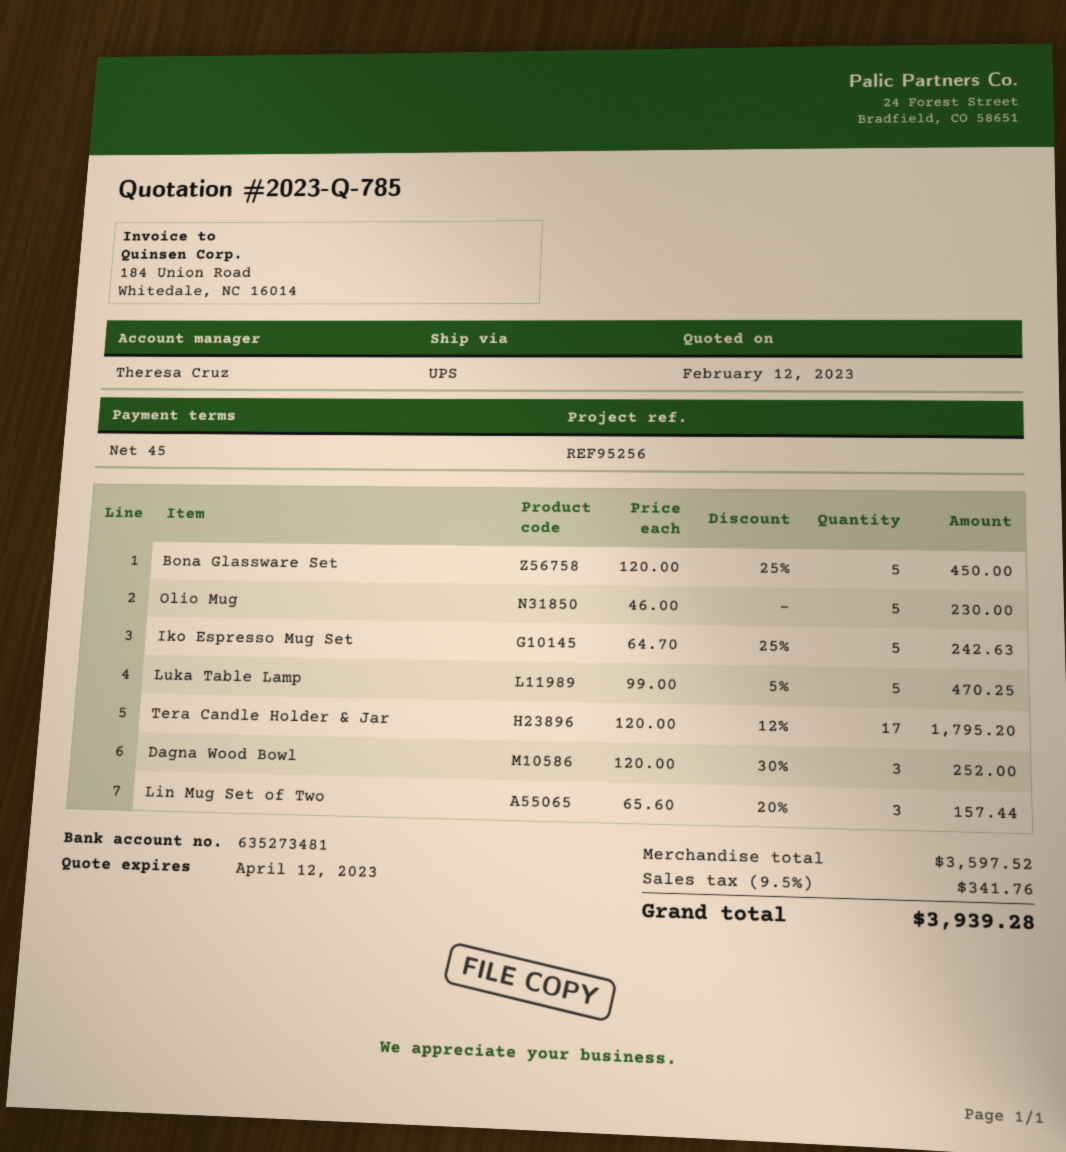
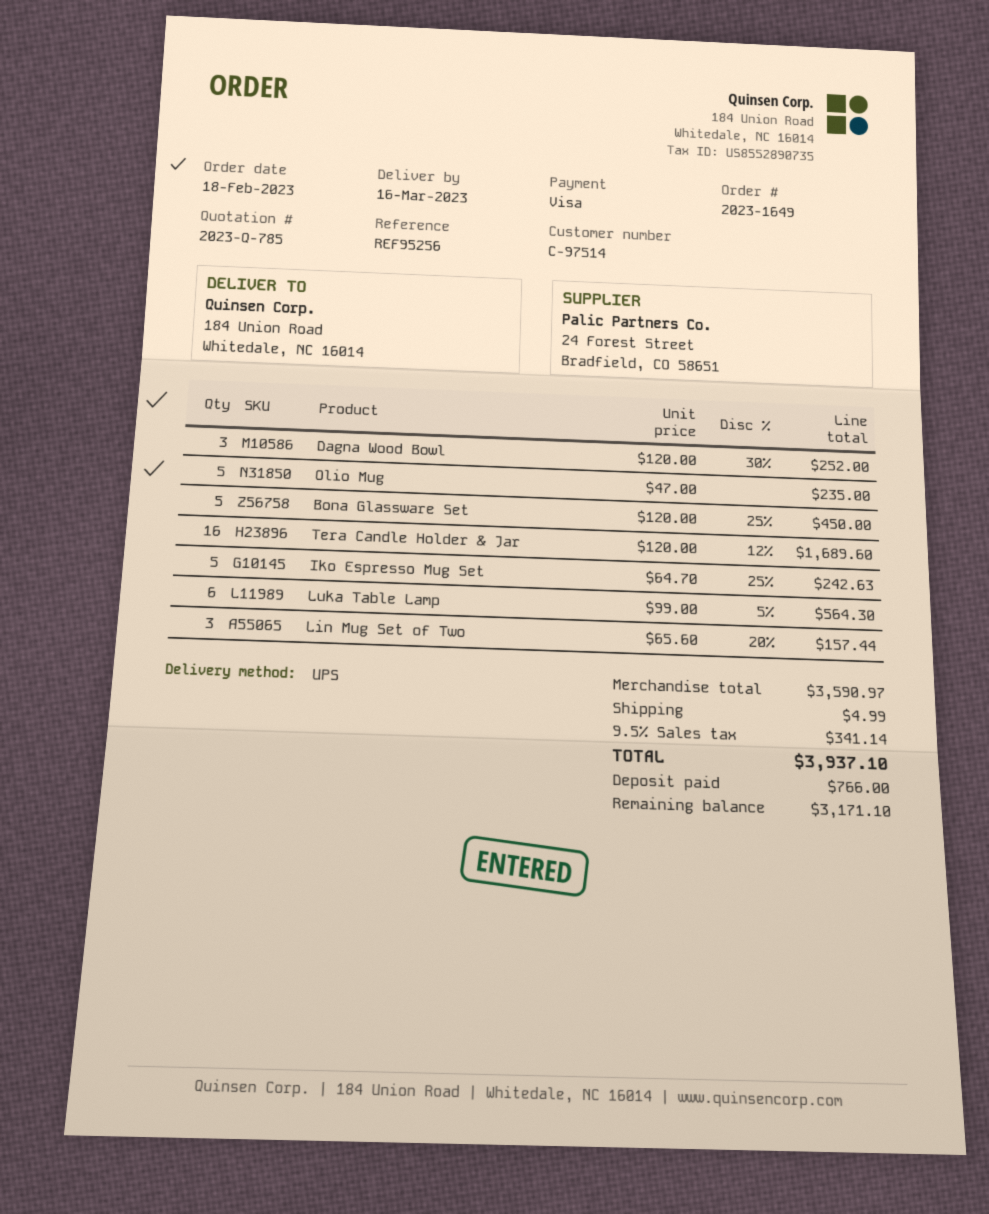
Olio Mug: 5 x 46.00 = 230.00 -> 5 x 47.00 = 235.00
Luka Table Lamp: 5 x 99.00 - 5% = 470.25 -> 6 x 99.00 - 5% = 564.30
Tera Candle Holder & Jar: 17 x 120.00 - 12% = 1795.20 -> 16 x 120.00 - 12% = 1689.60
subtotal: 3597.52 -> 3590.97
shipping: none -> 4.99
tax: 9.5% = 341.76 -> 9.5% = 341.14
total: 3939.28 -> 3937.10

